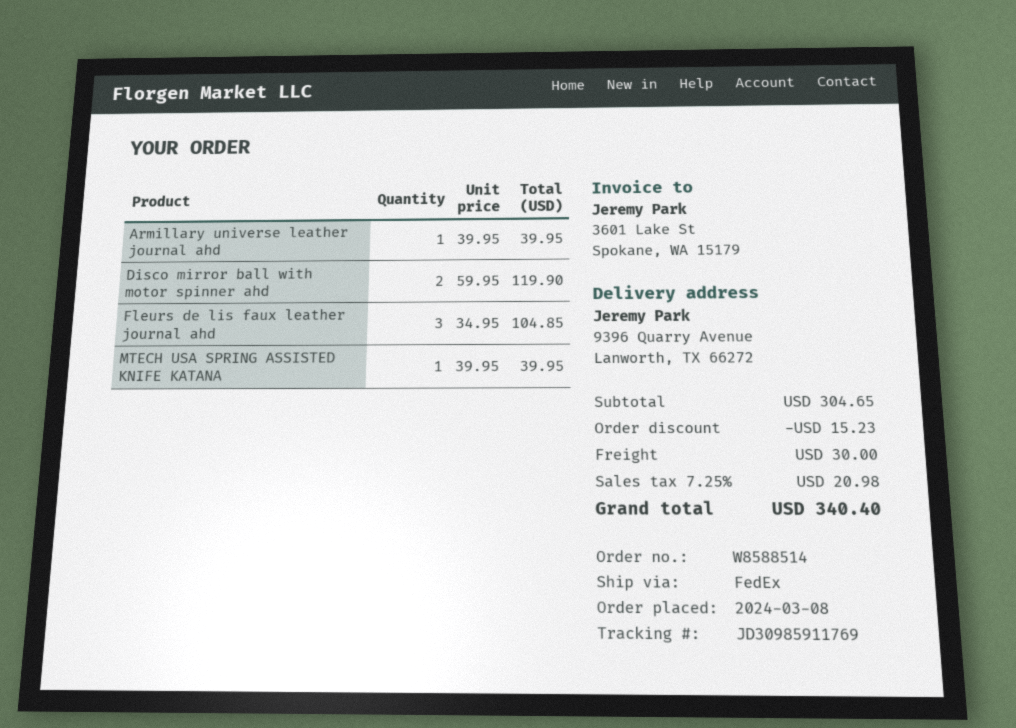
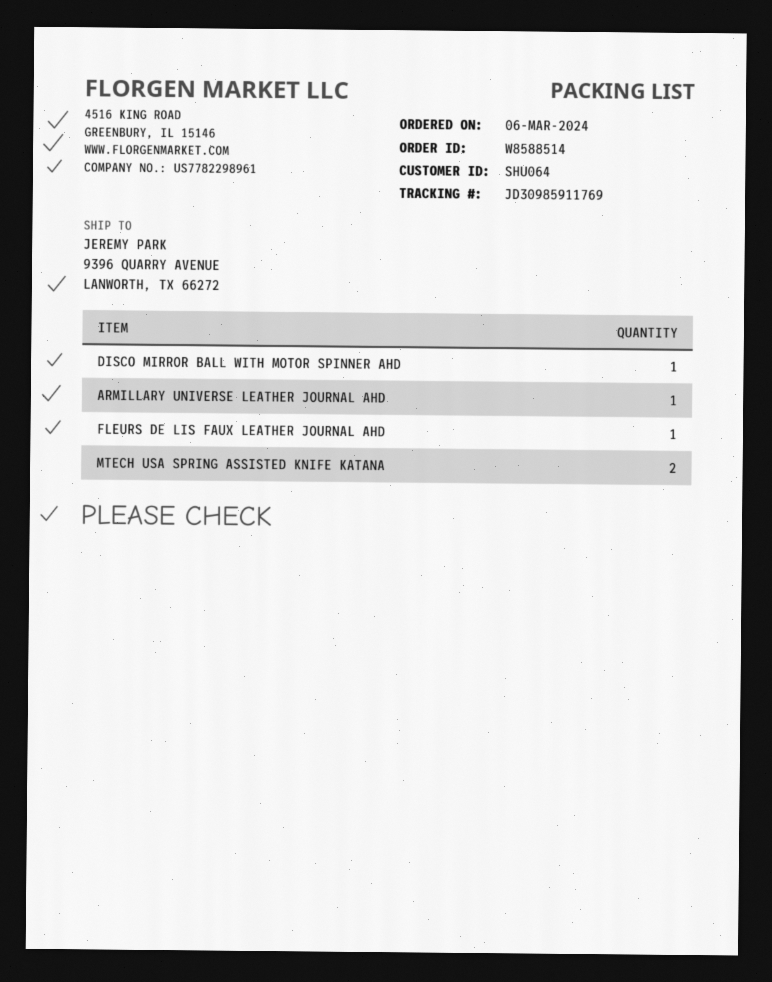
order date: 2024-03-08 -> 2024-03-06
Disco mirror ball with motor spinner ahd: 2 -> 1
Fleurs de lis faux leather journal ahd: 3 -> 1
MTECH USA SPRING ASSISTED KNIFE KATANA: 1 -> 2

